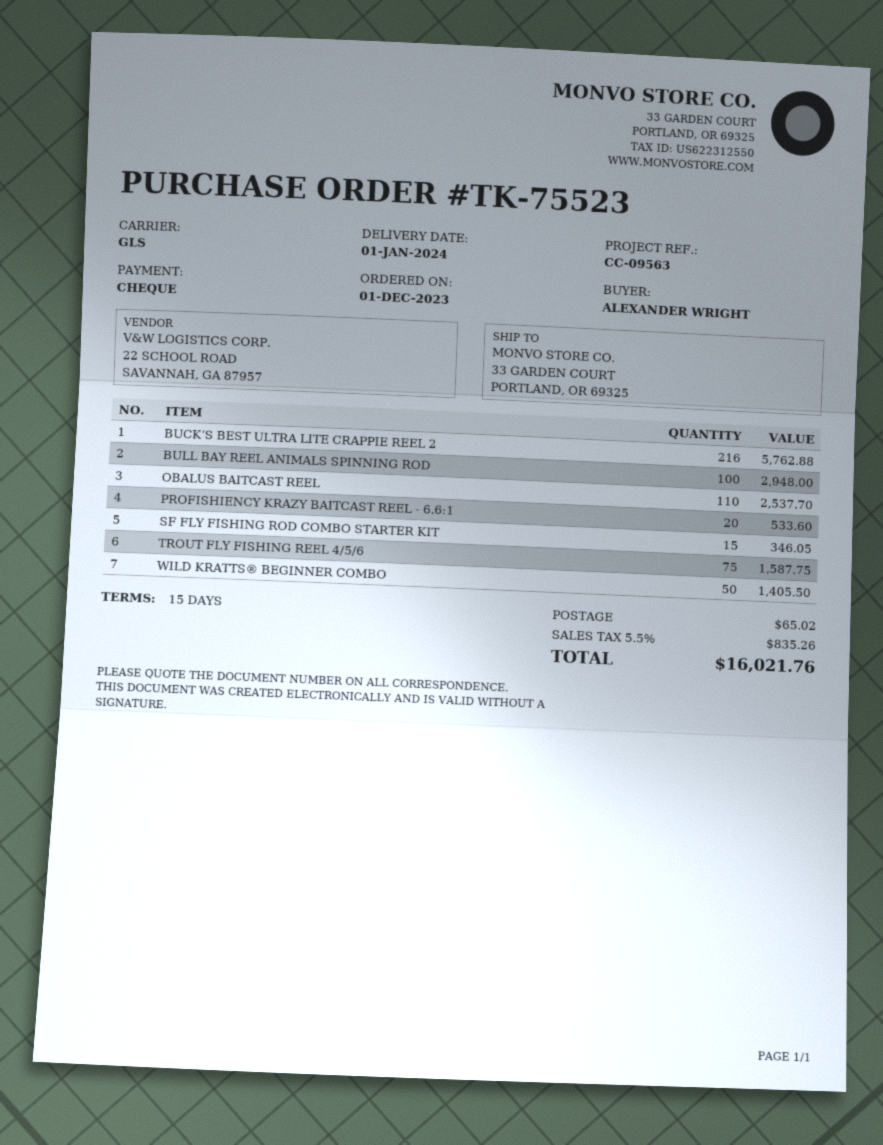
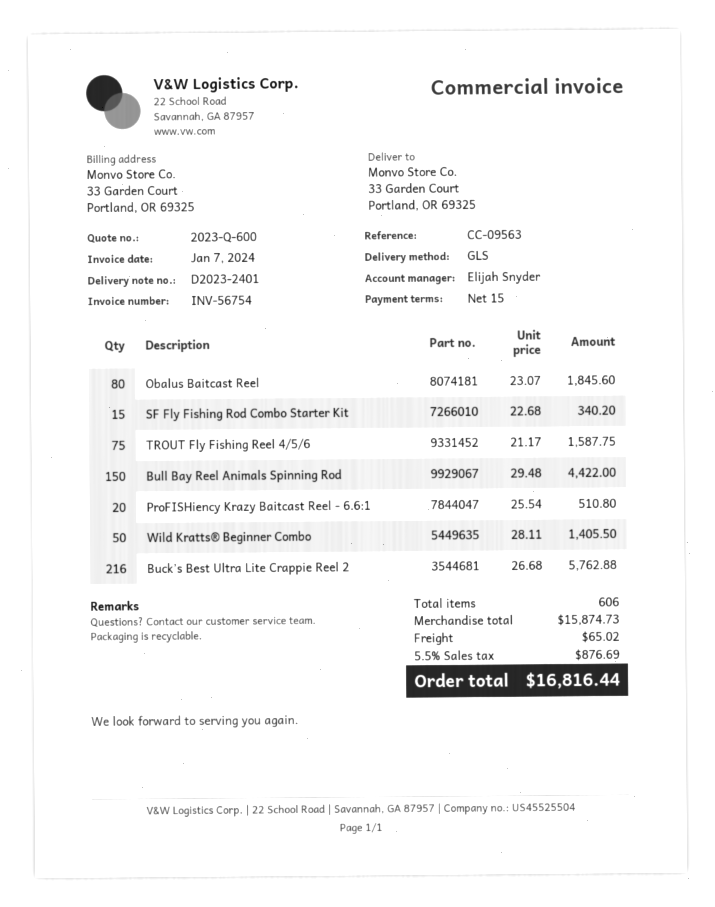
BULL BAY REEL ANIMALS SPINNING ROD: 100 for 2948.00 -> 150 for 4422.00
OBALUS BAITCAST REEL: 110 for 2537.70 -> 80 for 1845.60
PROFISHIENCY KRAZY BAITCAST REEL - 6.6:1: 20 for 533.60 -> 20 for 510.80
SF FLY FISHING ROD COMBO STARTER KIT: 15 for 346.05 -> 15 for 340.20
tax: 5.5% = 835.26 -> 5.5% = 876.69
total: 16021.76 -> 16816.44

